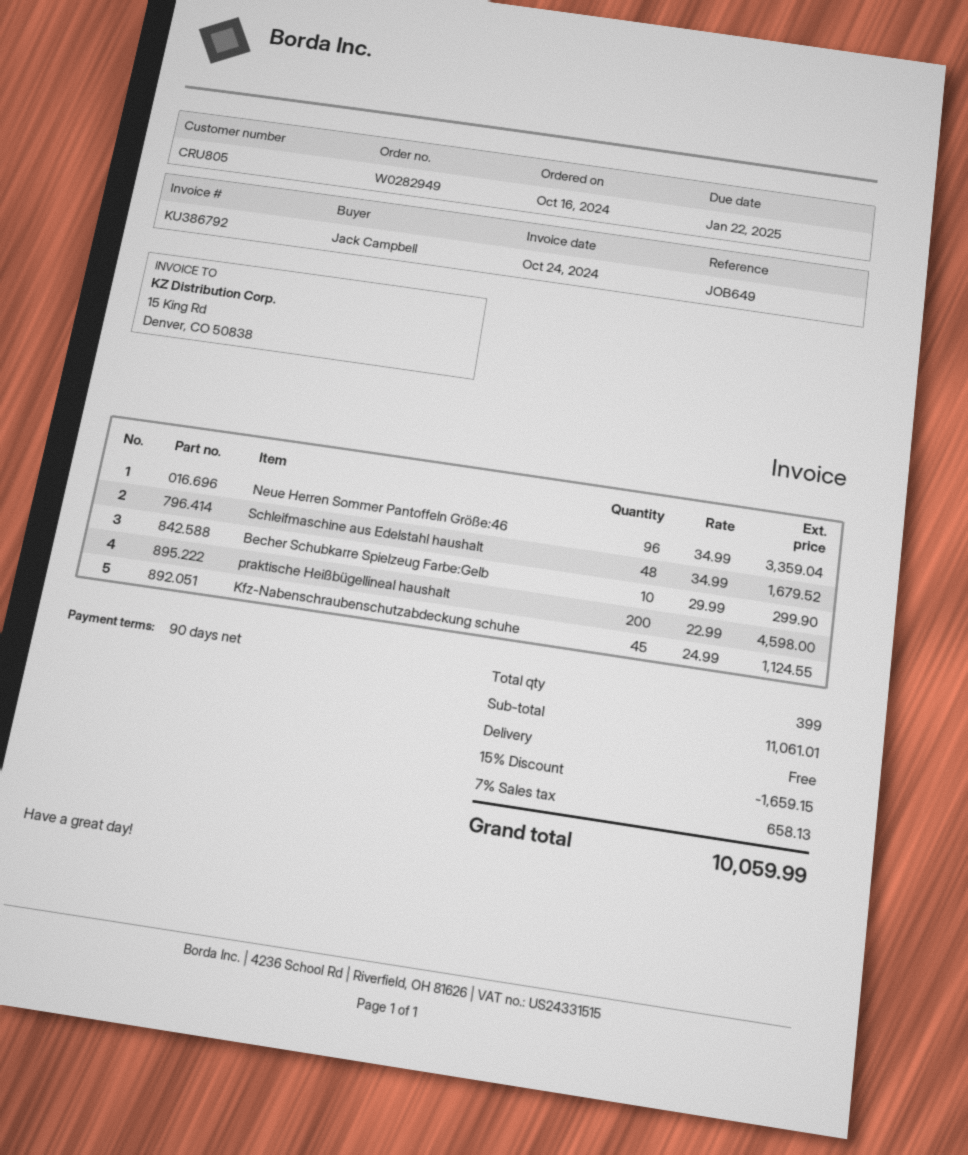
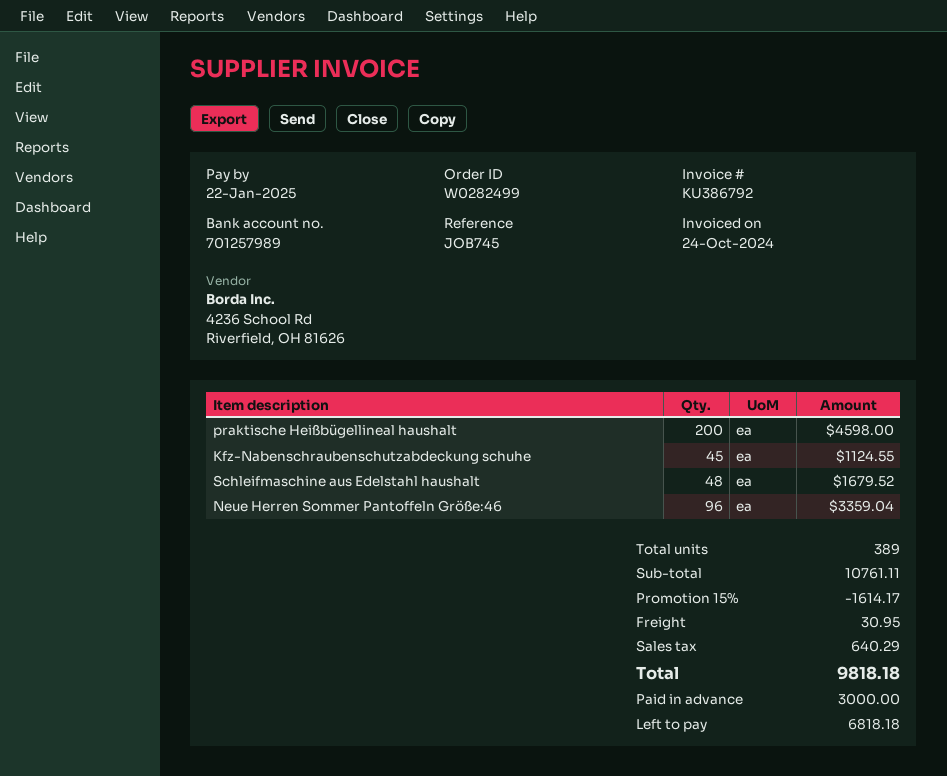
order number: W0282949 -> W0282499
reference: JOB649 -> JOB745
Becher Schubkarre Spielzeug Farbe:Gelb: 10 for 299.90 -> none
total quantity: 399 -> 389
subtotal: 11061.01 -> 10761.11
discount: 15% = 1659.15 -> 15% = 1614.17
shipping: 0.00 -> 30.95
tax: 658.13 -> 640.29
total: 10059.99 -> 9818.18

